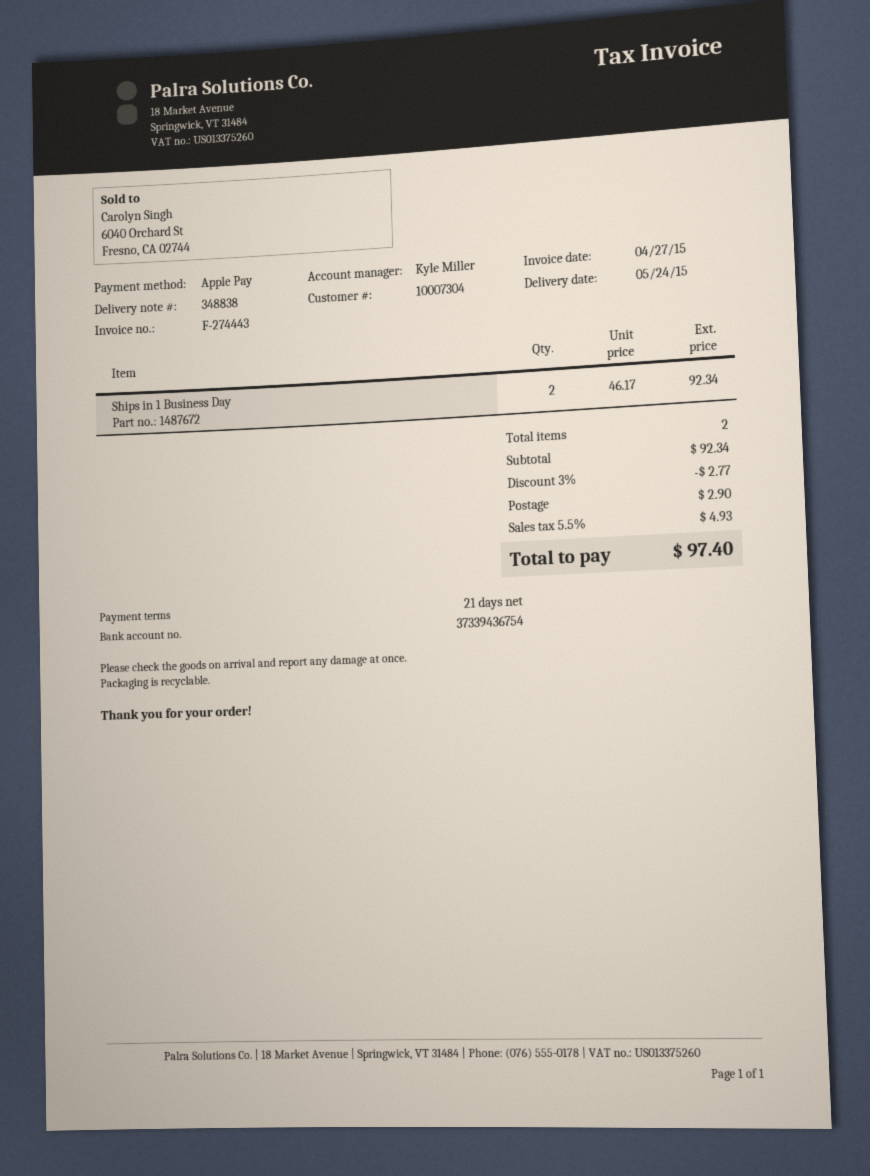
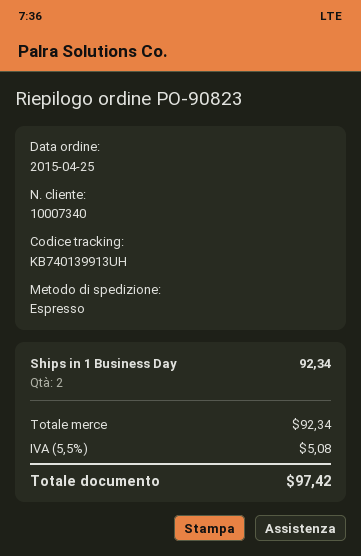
customer number: 10007304 -> 10007340
discount: 3% = 2.77 -> none
shipping: 2.90 -> none
tax: 5.5% = 4.93 -> 5.5% = 5.08
total: 97.40 -> 97.42

